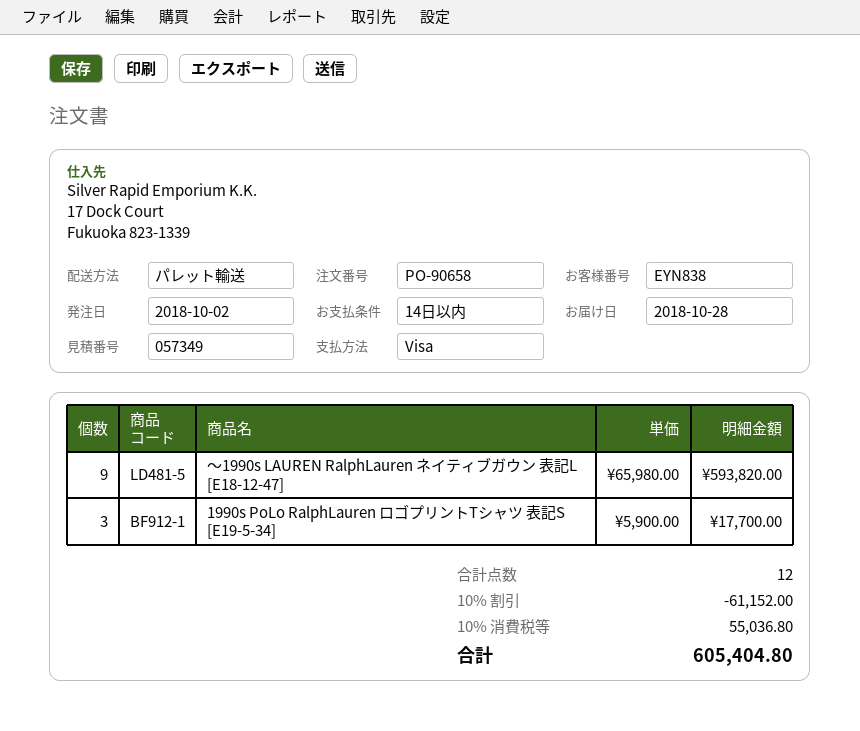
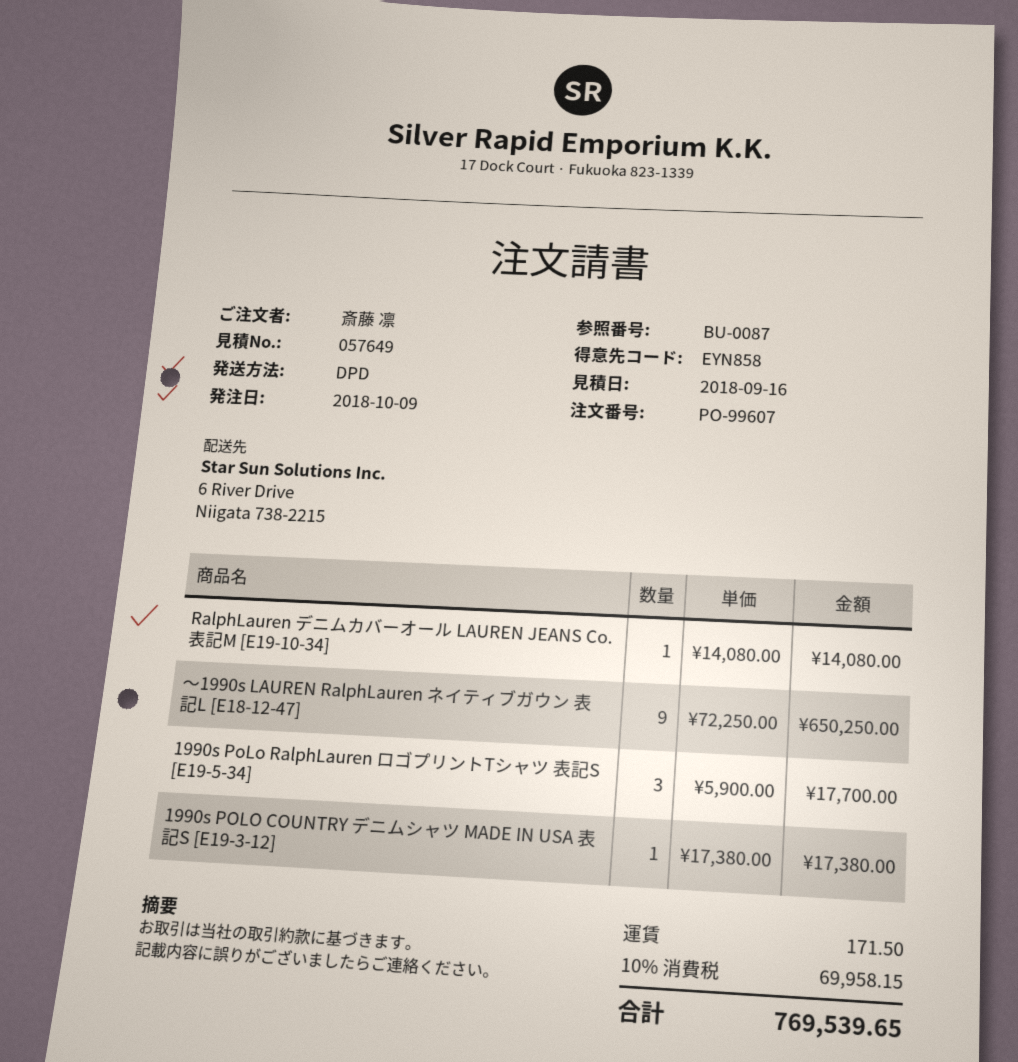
quote number: 057349 -> 057649
order number: PO-90658 -> PO-99607
order date: 2018-10-02 -> 2018-10-09
customer number: EYN838 -> EYN858
shipping method: pallet freight -> DPD
〜1990s LAUREN RalphLauren ネイティブガウン 表記L [E18-12-47]: 9 x 65980.00 = 593820.00 -> 9 x 72250.00 = 650250.00
RalphLauren デニムカバーオール LAUREN JEANS Co. 表記M [E19-10-34]: none -> 1 x 14080.00 = 14080.00
1990s POLO COUNTRY デニムシャツ MADE IN USA 表記S [E19-3-12]: none -> 1 x 17380.00 = 17380.00
discount: 10% = 61152.00 -> none
shipping: none -> 171.50
tax: 10% = 55036.80 -> 10% = 69958.15
total: 605404.80 -> 769539.65

